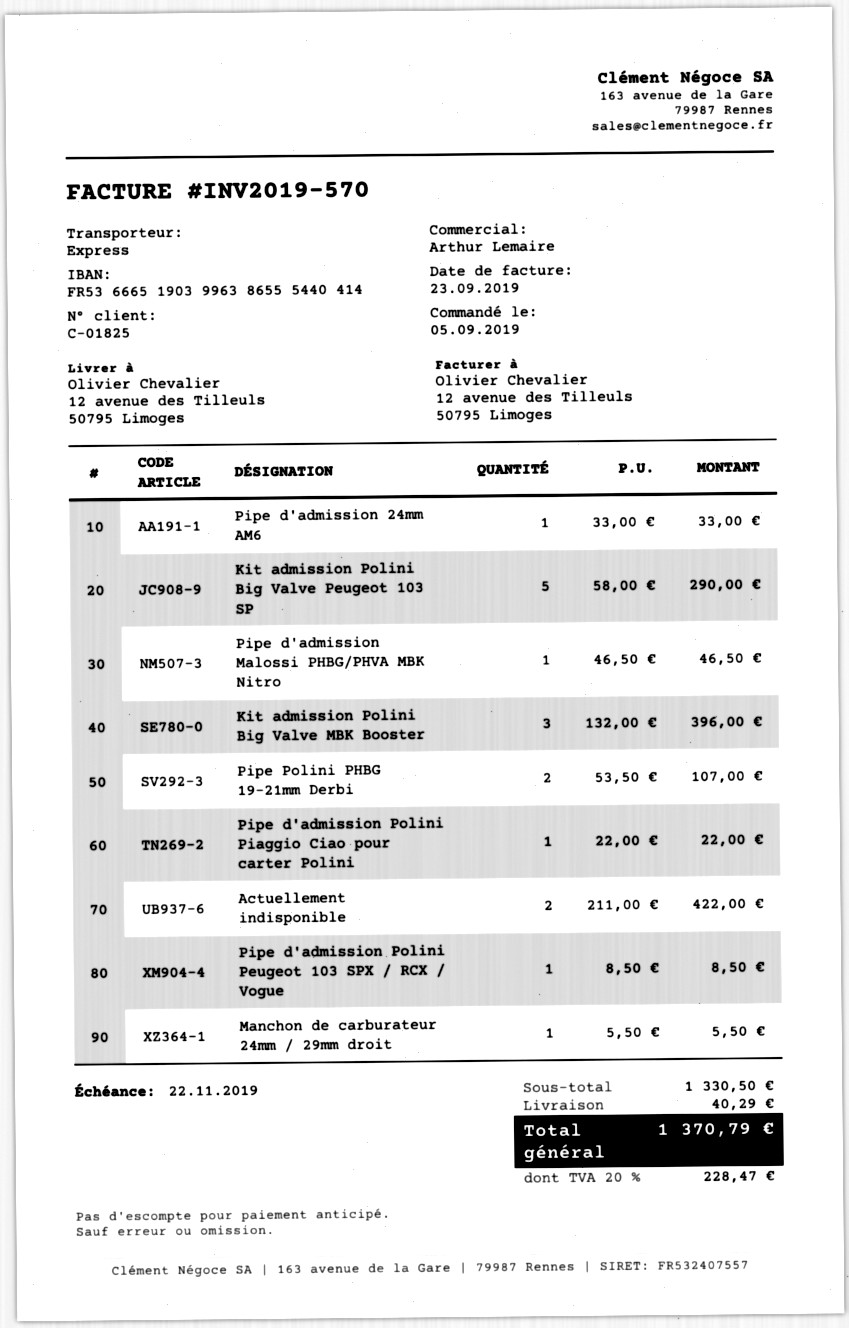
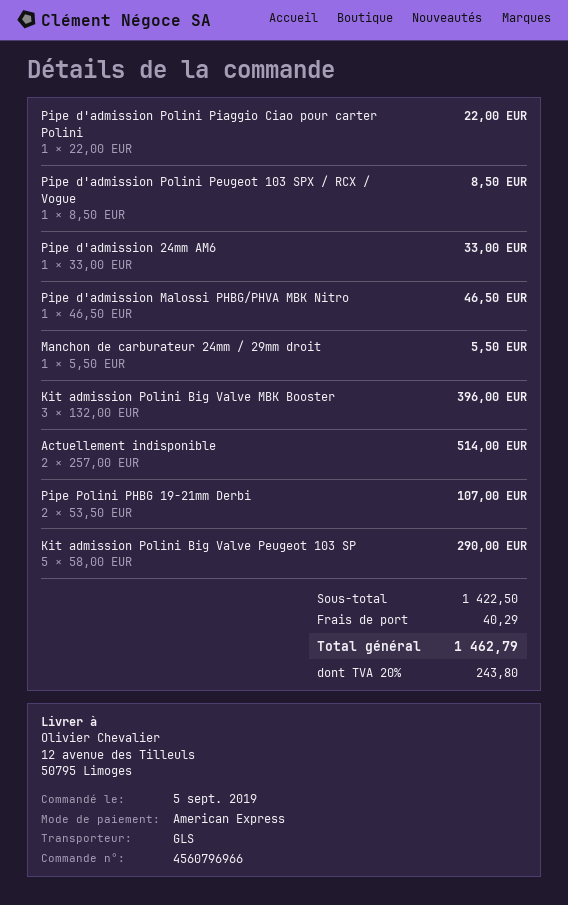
shipping method: express -> GLS
Actuellement indisponible: 2 x 211.00 = 422.00 -> 2 x 257.00 = 514.00
subtotal: 1330.50 -> 1422.50
tax: 20% = 228.47 -> 20% = 243.80
total: 1370.79 -> 1462.79

